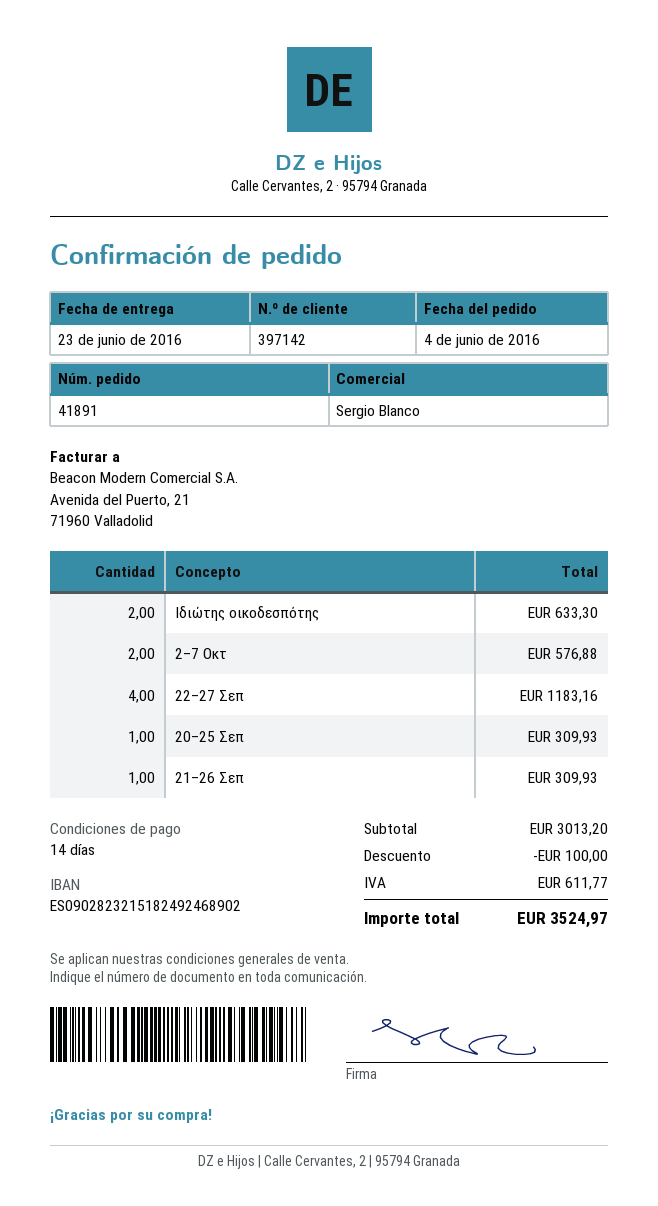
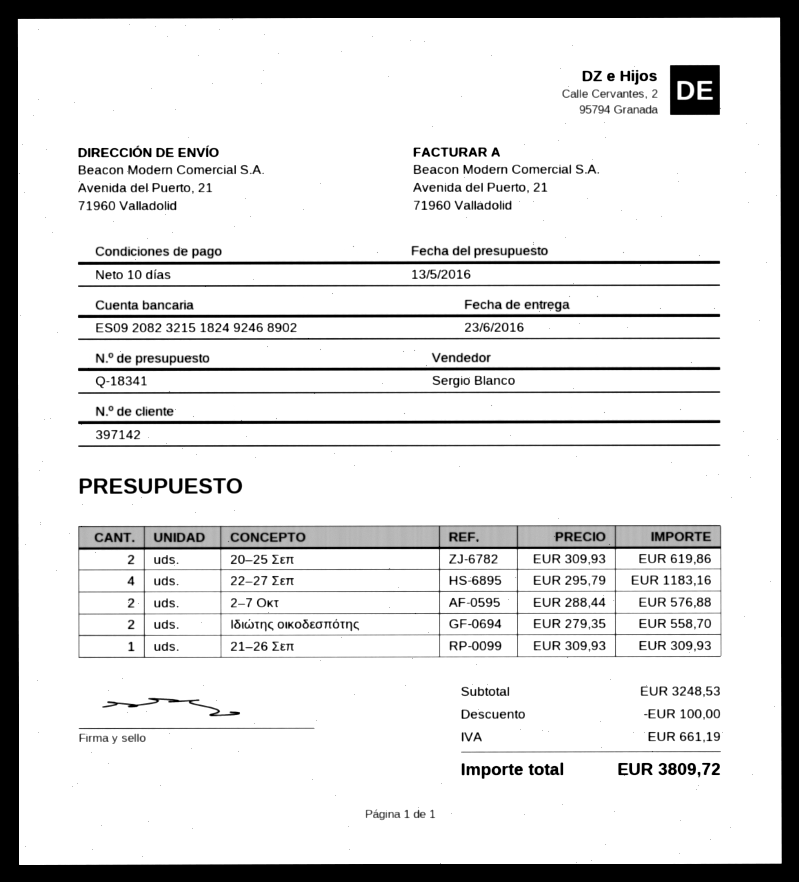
payment terms: 14 days -> 10 days
bank account: ES0902823215182492468902 -> ES0920823215182492468902
Ιδιώτης οικοδεσπότης: 2 for 633.30 -> 2 for 558.70
20–25 Σεπ: 1 for 309.93 -> 2 for 619.86
subtotal: 3013.20 -> 3248.53
tax: 611.77 -> 661.19
total: 3524.97 -> 3809.72

